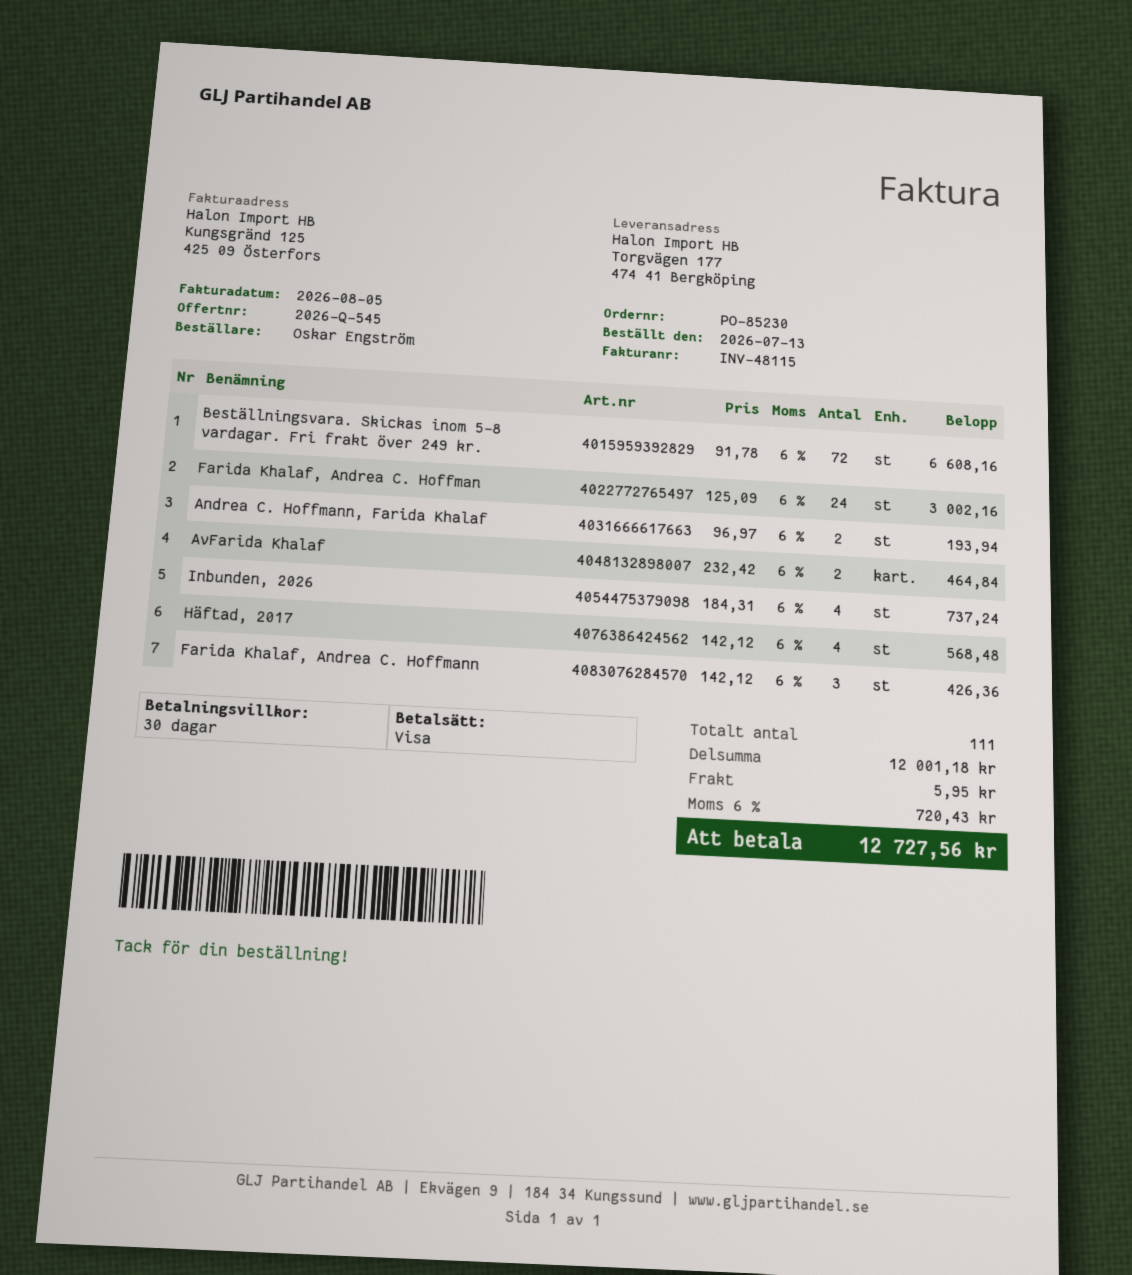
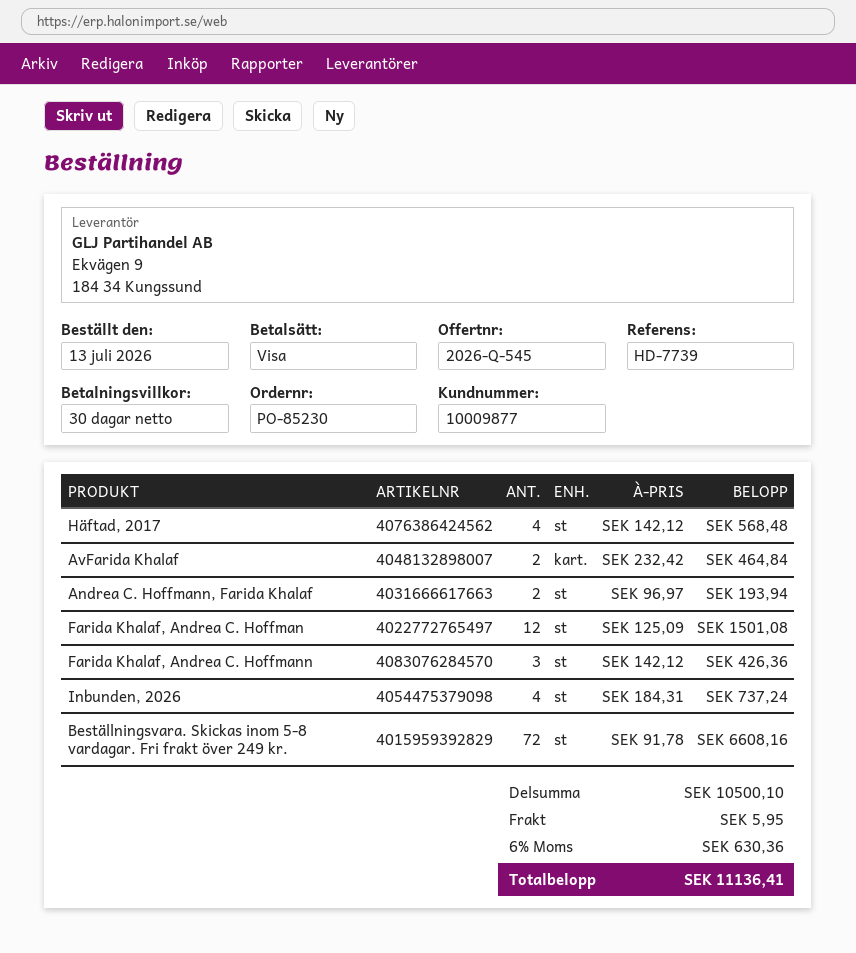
Farida Khalaf, Andrea C. Hoffman: 24 x 125.09 = 3002.16 -> 12 x 125.09 = 1501.08
subtotal: 12001.18 -> 10500.10
tax: 6% = 720.43 -> 6% = 630.36
total: 12727.56 -> 11136.41

